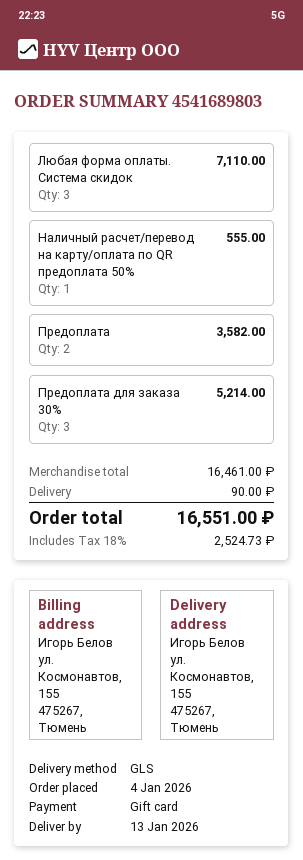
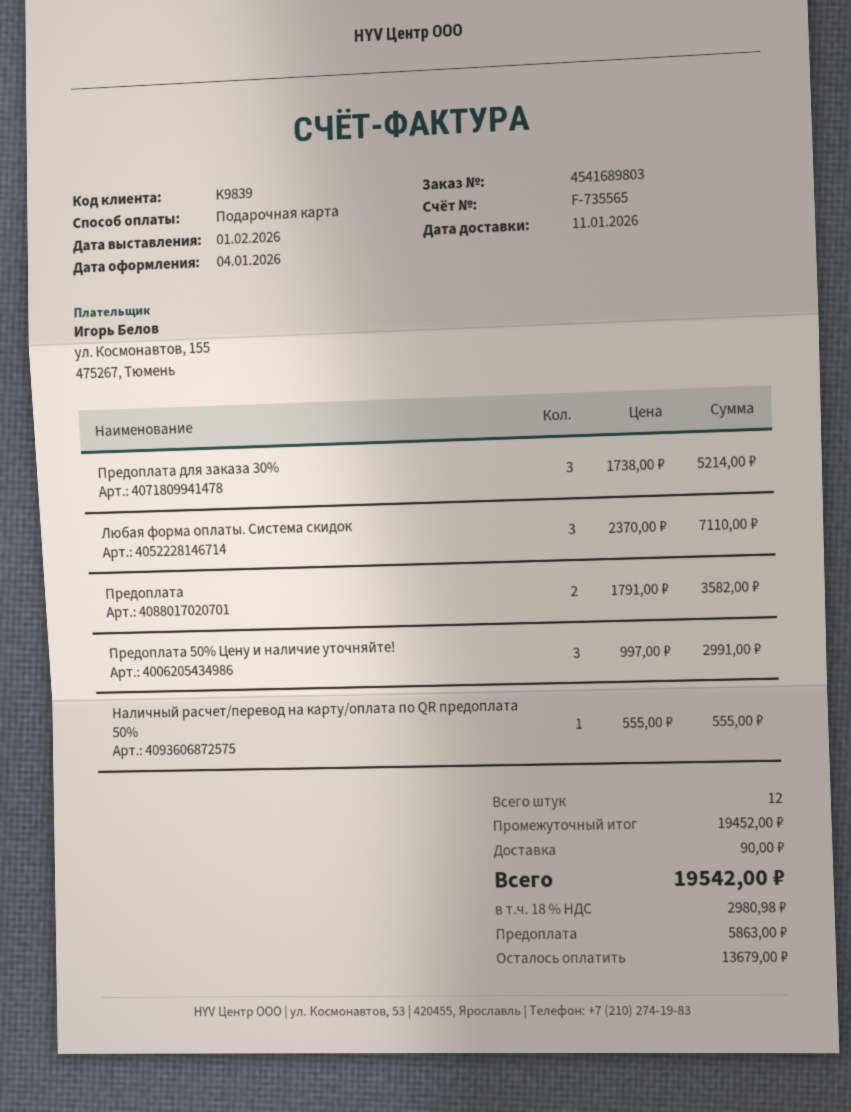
delivery date: 2026-01-13 -> 2026-01-11
Предоплата 50% Цену и наличие уточняйте!: none -> 3 for 2991.00
subtotal: 16461.00 -> 19452.00
tax: 18% = 2524.73 -> 18% = 2980.98
total: 16551.00 -> 19542.00

